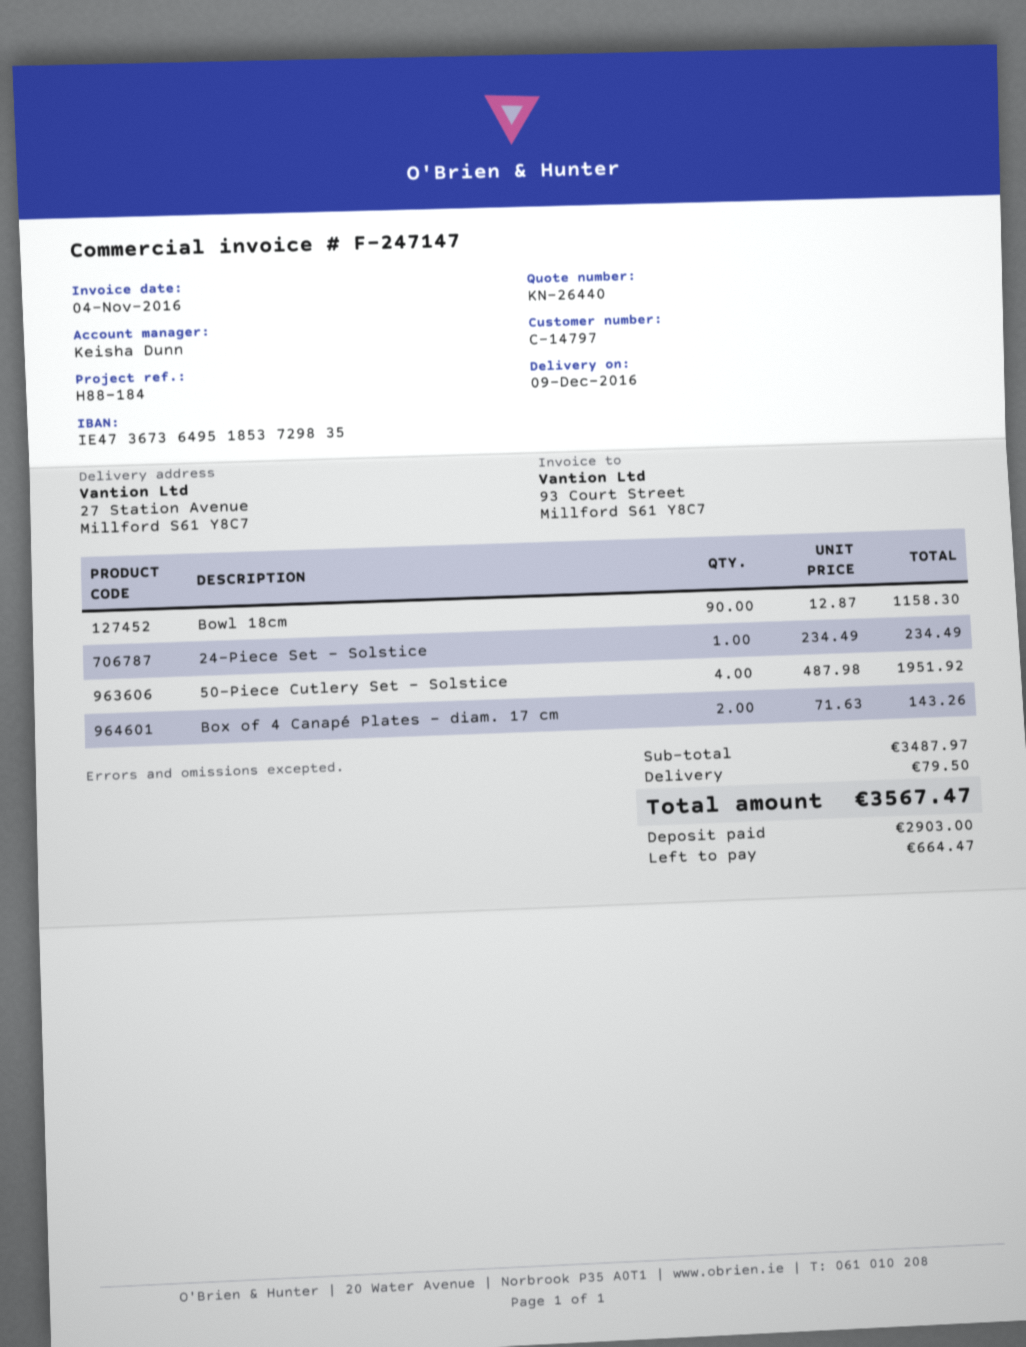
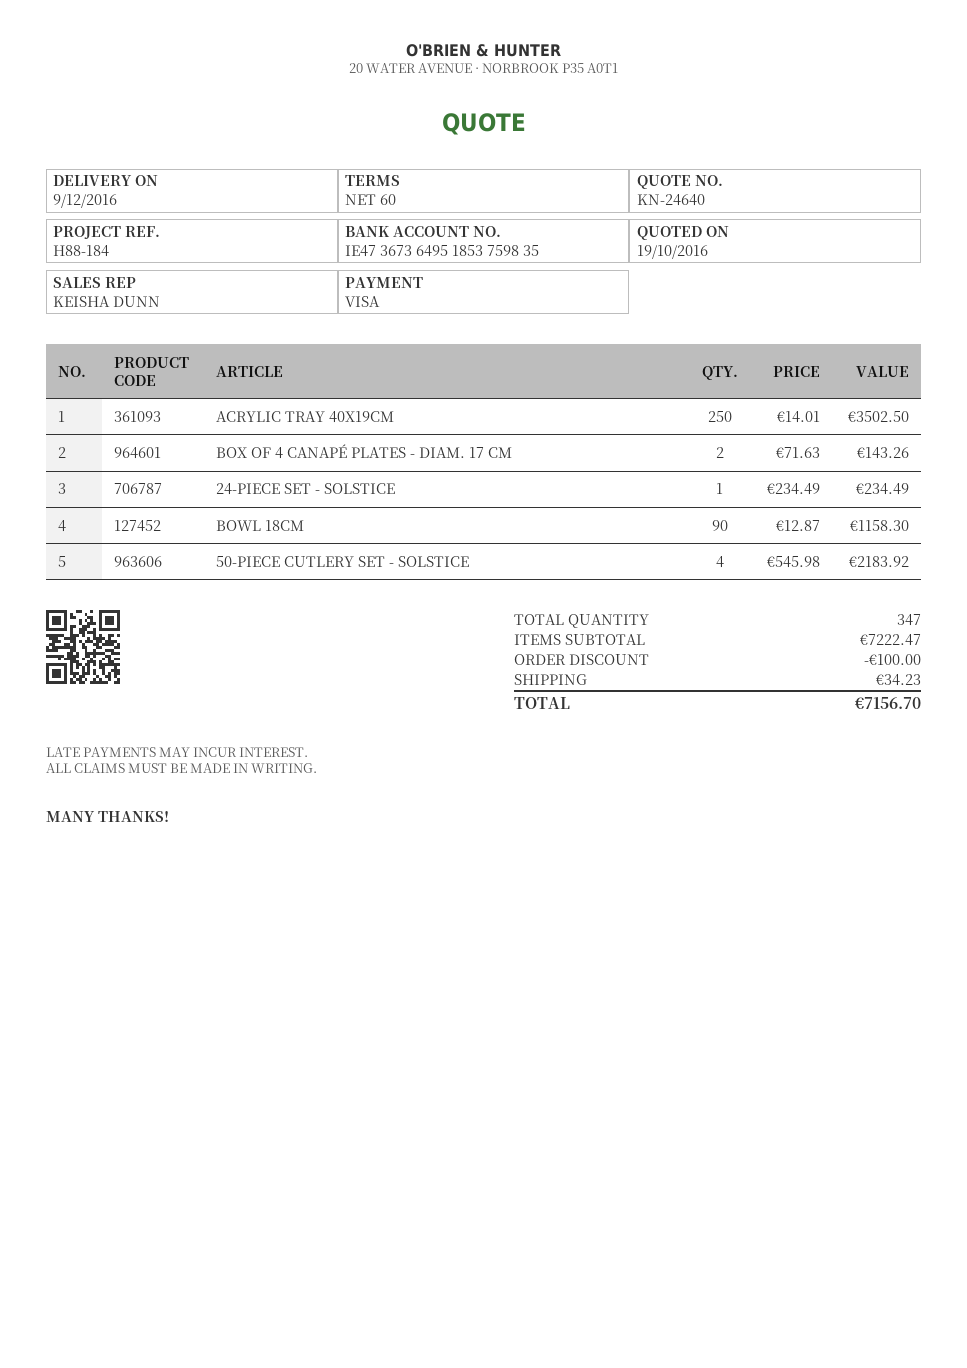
quote number: KN-26440 -> KN-24640
bank account: IE47367364951853729835 -> IE47367364951853759835
50-Piece Cutlery Set - Solstice: 4 x 487.98 = 1951.92 -> 4 x 545.98 = 2183.92
ACRYLIC TRAY 40X19CM: none -> 250 x 14.01 = 3502.50
subtotal: 3487.97 -> 7222.47
discount: none -> 100.00
shipping: 79.50 -> 34.23
total: 3567.47 -> 7156.70

